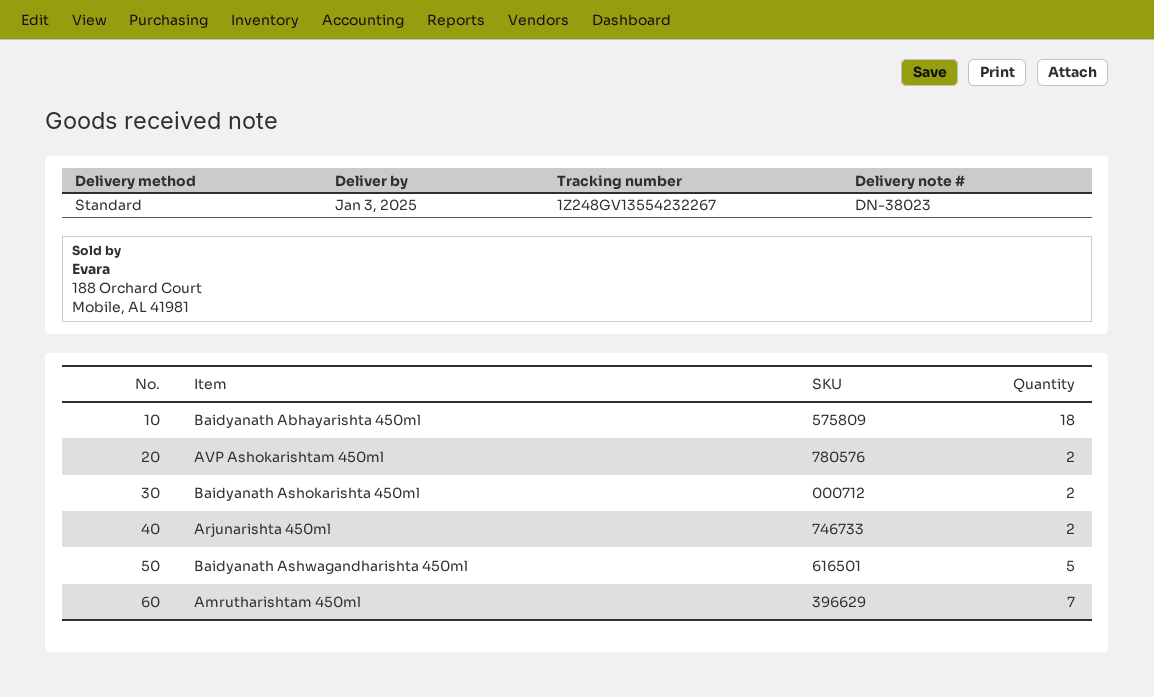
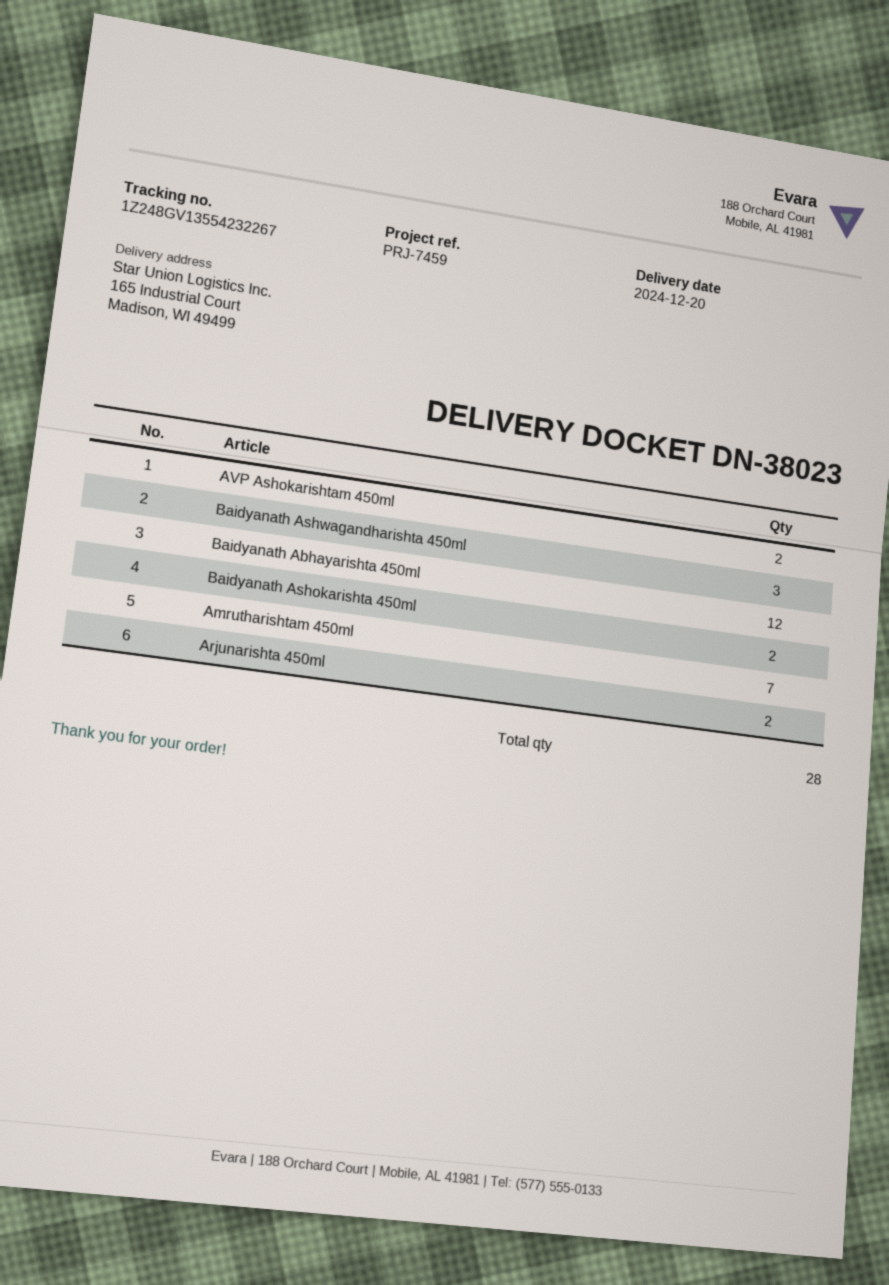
delivery date: 2025-01-03 -> 2024-12-20
Baidyanath Abhayarishta 450ml: 18 -> 12
Baidyanath Ashwagandharishta 450ml: 5 -> 3

